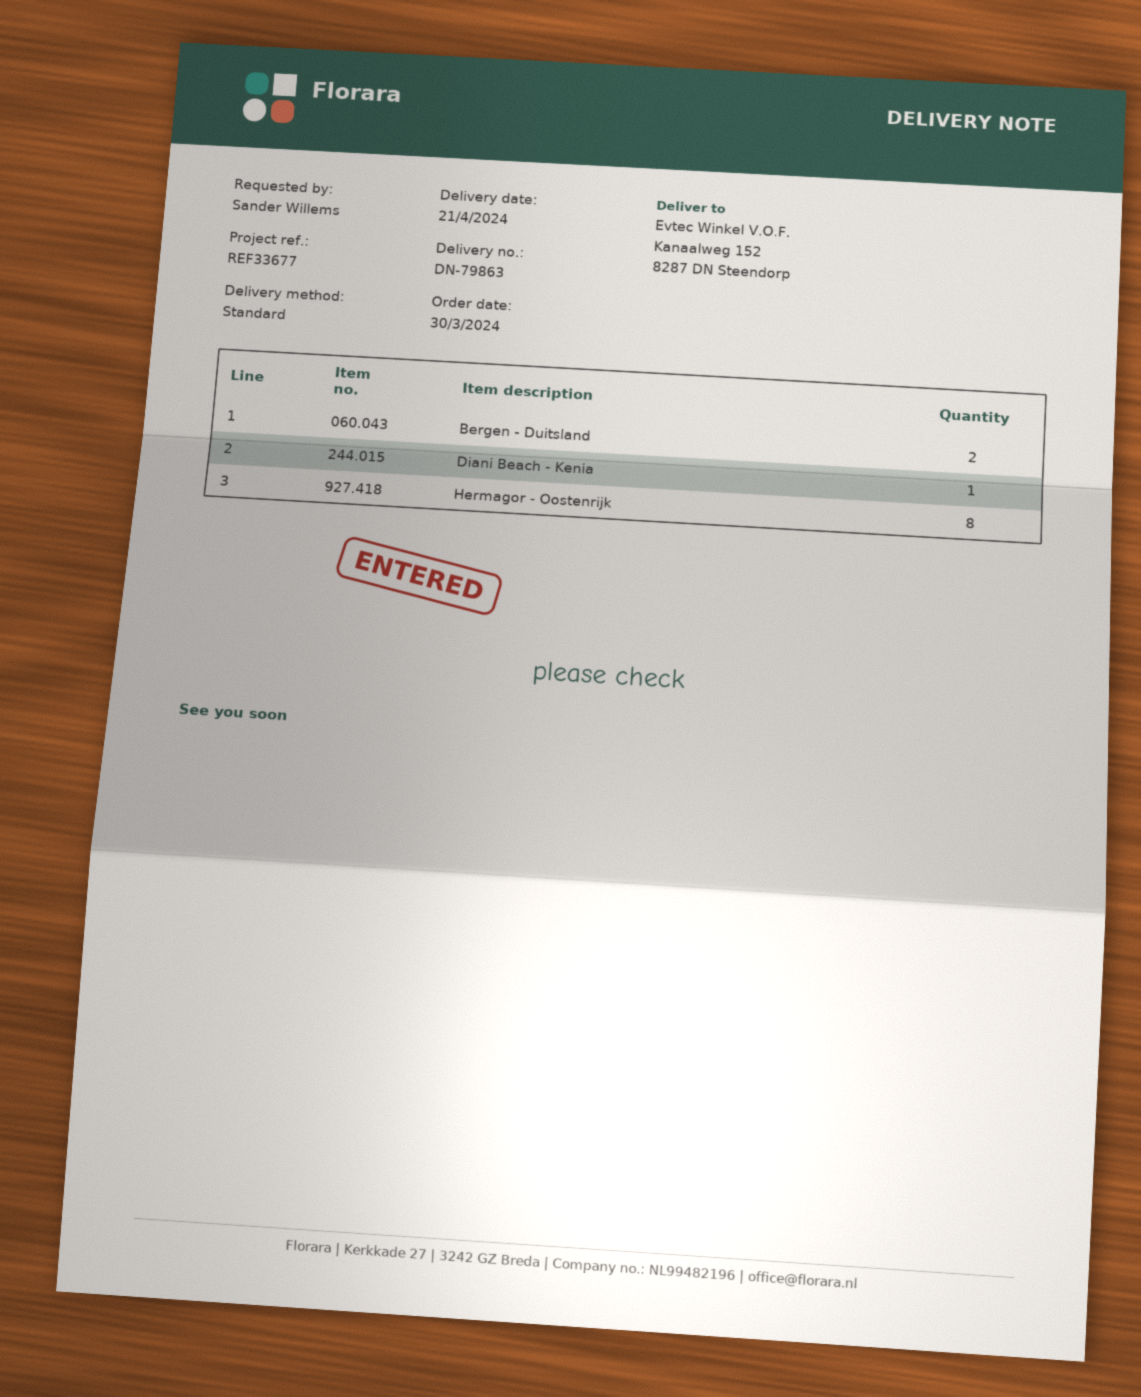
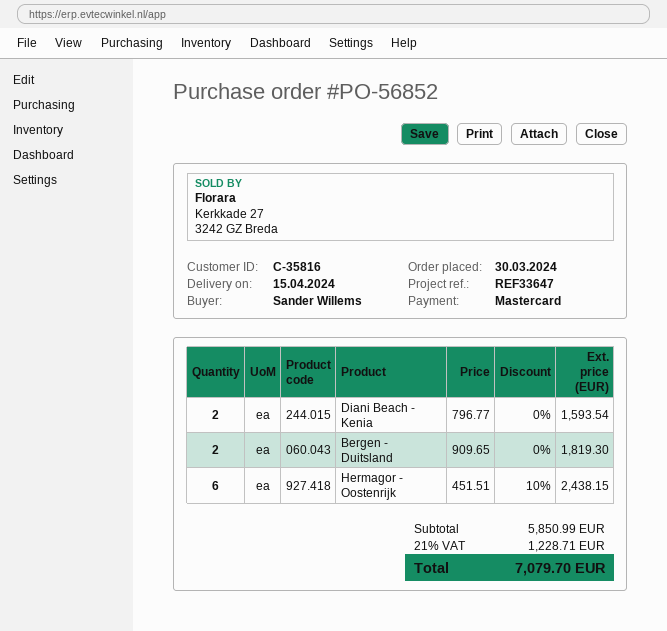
delivery date: 2024-04-21 -> 2024-04-15
reference: REF33677 -> REF33647
Diani Beach - Kenia: 1 -> 2
Hermagor - Oostenrijk: 8 -> 6

